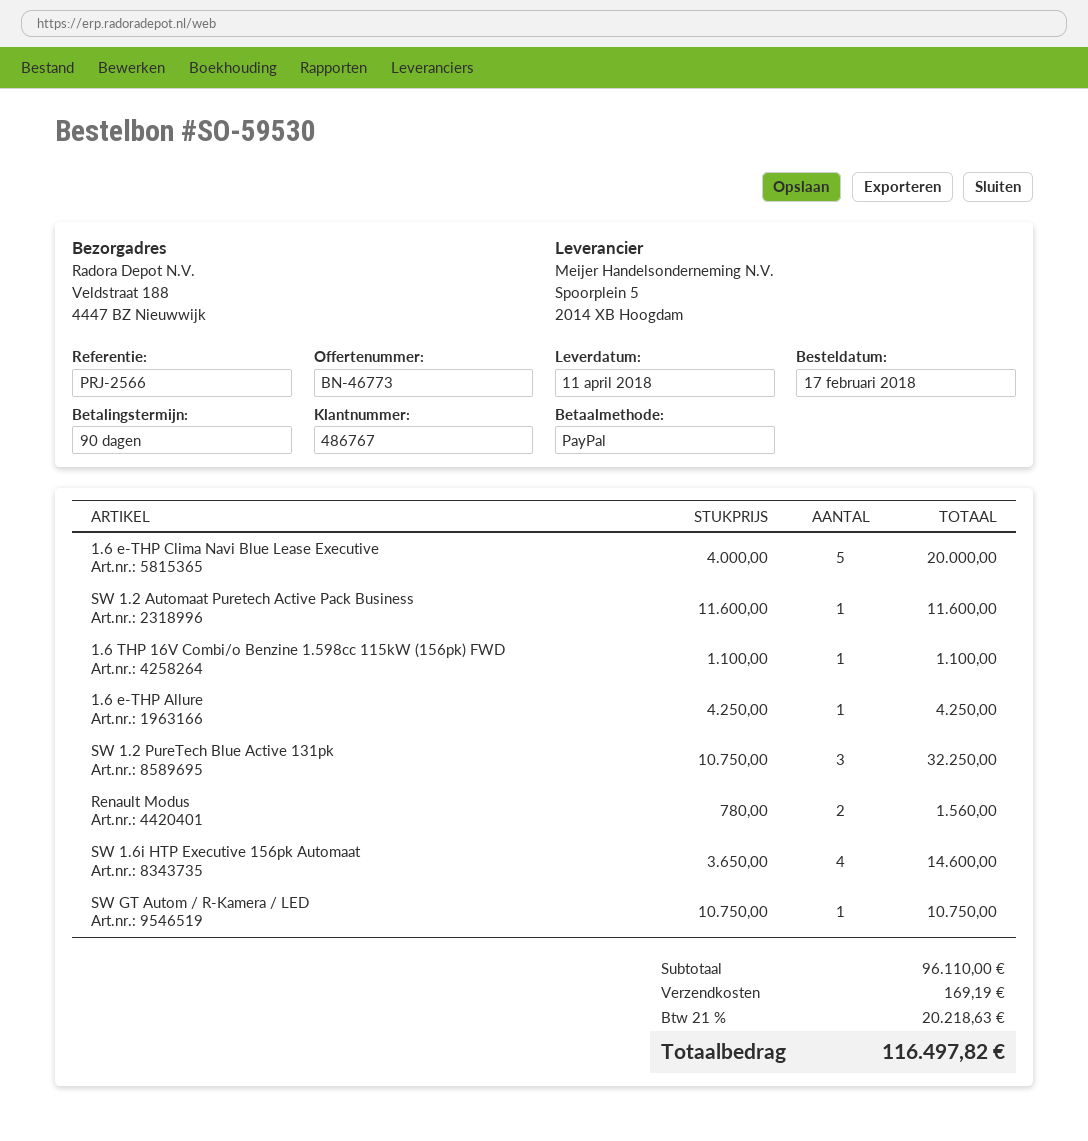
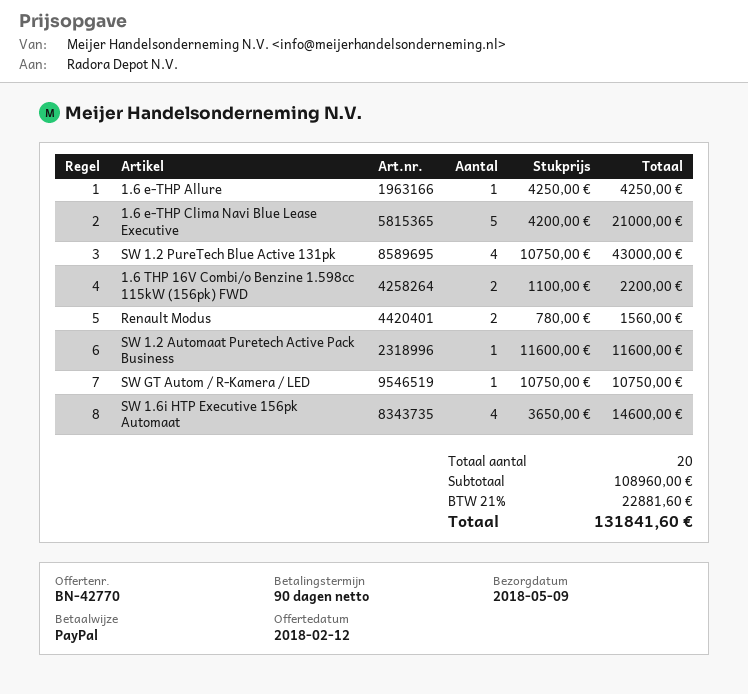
quote number: BN-46773 -> BN-42770
delivery date: 2018-04-11 -> 2018-05-09
1.6 e-THP Clima Navi Blue Lease Executive: 5 x 4000.00 = 20000.00 -> 5 x 4200.00 = 21000.00
1.6 THP 16V Combi/o Benzine 1.598cc 115kW (156pk) FWD: 1 x 1100.00 = 1100.00 -> 2 x 1100.00 = 2200.00
SW 1.2 PureTech Blue Active 131pk: 3 x 10750.00 = 32250.00 -> 4 x 10750.00 = 43000.00
subtotal: 96110.00 -> 108960.00
shipping: 169.19 -> none
tax: 21% = 20218.63 -> 21% = 22881.60
total: 116497.82 -> 131841.60

